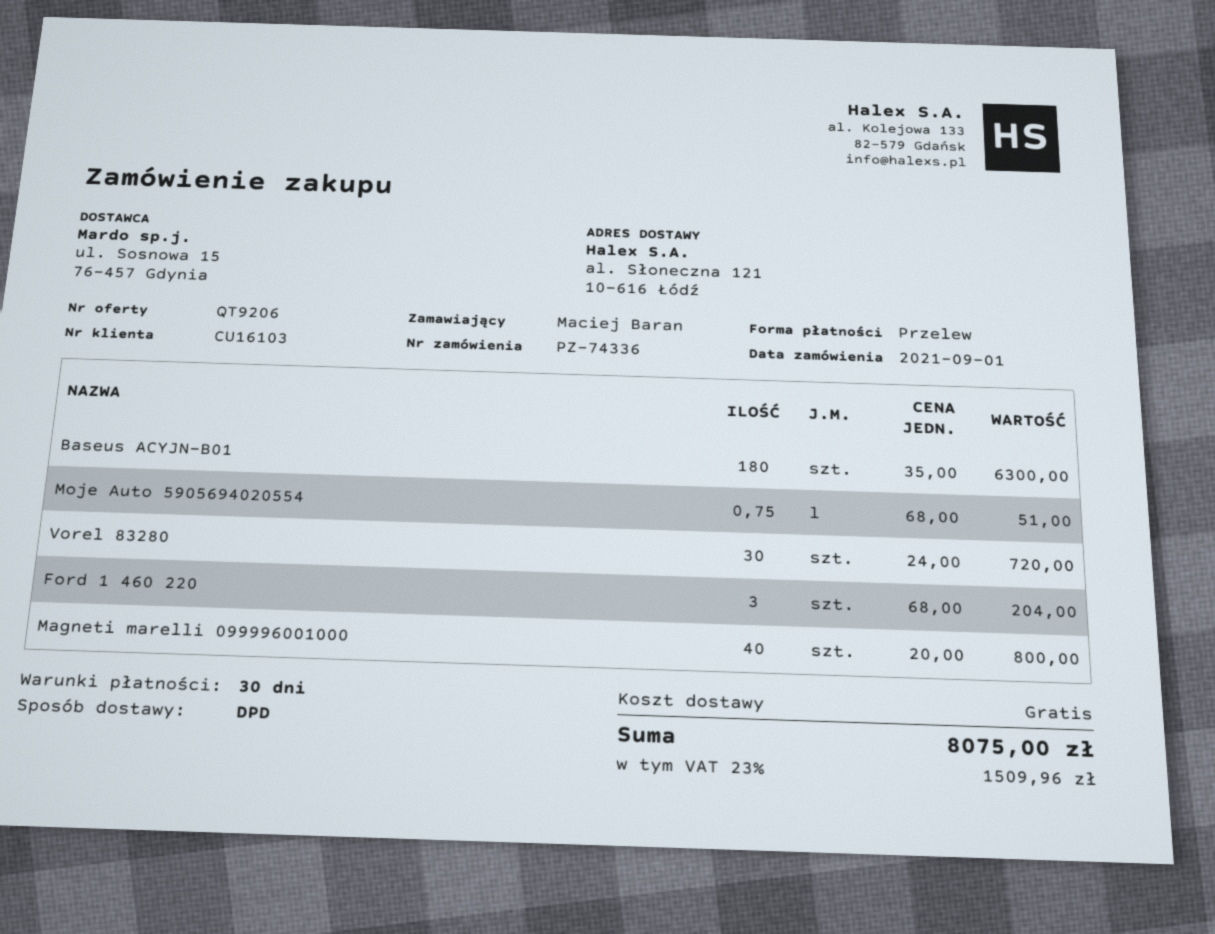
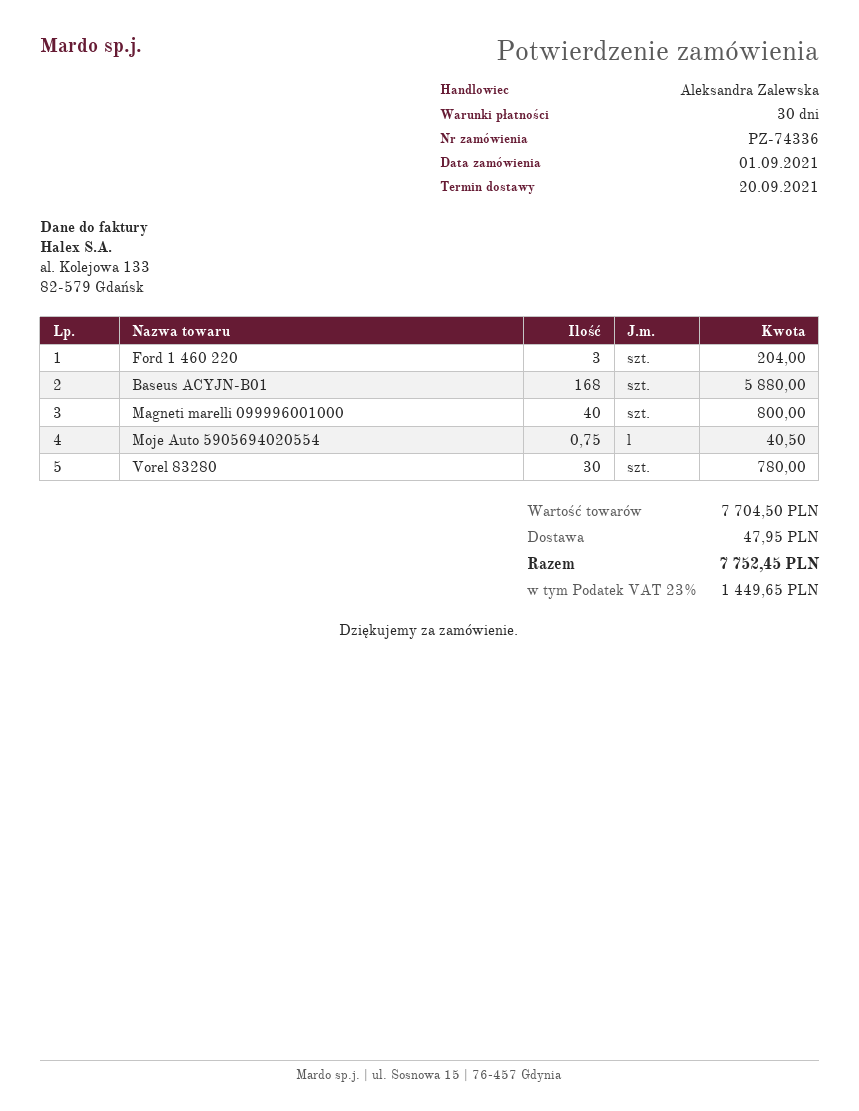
Baseus ACYJN-B01: 180 for 6300.00 -> 168 for 5880.00
Moje Auto 5905694020554: 0.75 for 51.00 -> 0.75 for 40.50
Vorel 83280: 30 for 720.00 -> 30 for 780.00
shipping: 0.00 -> 47.95
tax: 23% = 1509.96 -> 23% = 1449.65
total: 8075.00 -> 7752.45

